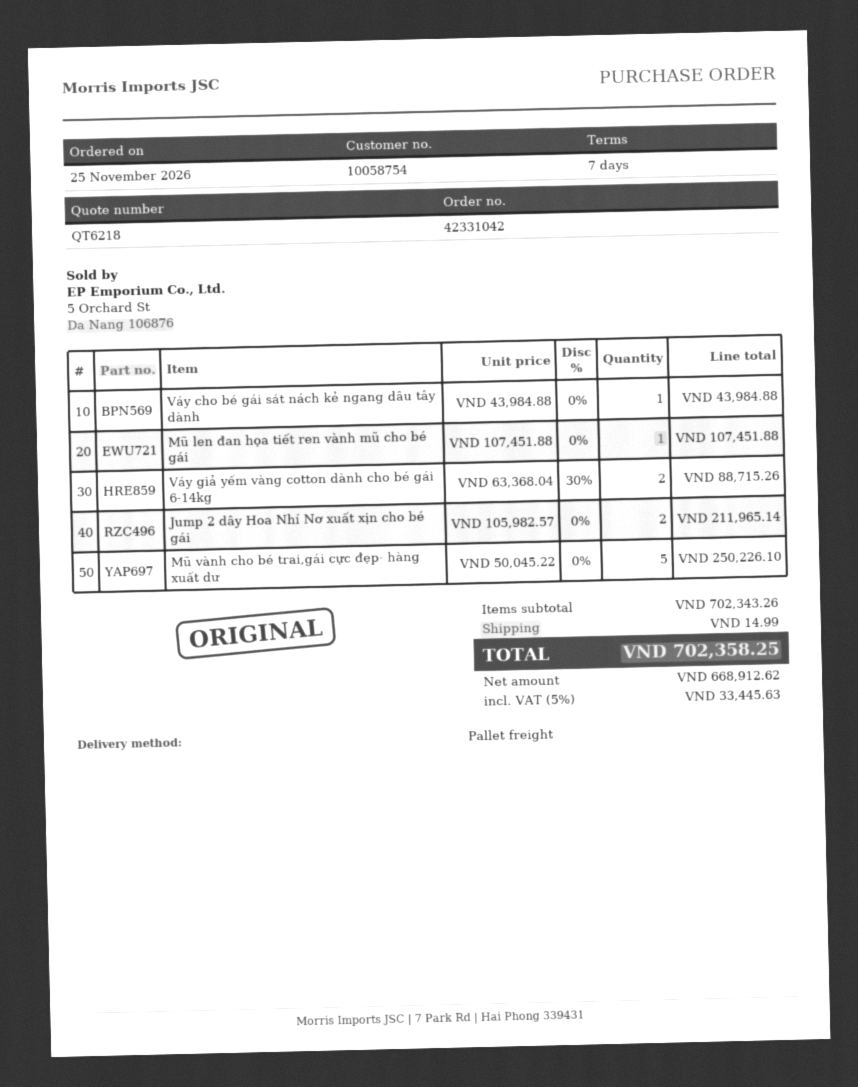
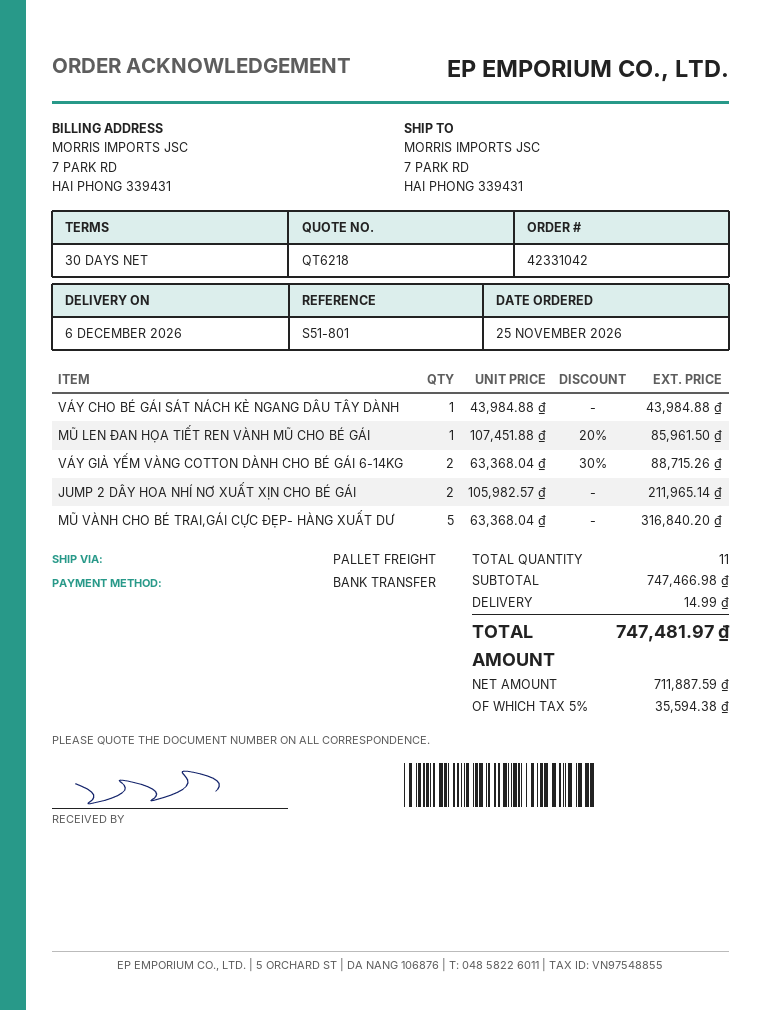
payment terms: 7 days -> 30 days
Mũ len đan họa tiết ren vành mũ cho bé gái: 1 x 107451.88 = 107451.88 -> 1 x 107451.88 - 20% = 85961.50
Mũ vành cho bé trai,gái cực đẹp- hàng xuất dư: 5 x 50045.22 = 250226.10 -> 5 x 63368.04 = 316840.20
subtotal: 702343.26 -> 747466.98
net: 668912.62 -> 711887.59
tax: 5% = 33445.63 -> 5% = 35594.38
total: 702358.25 -> 747481.97

